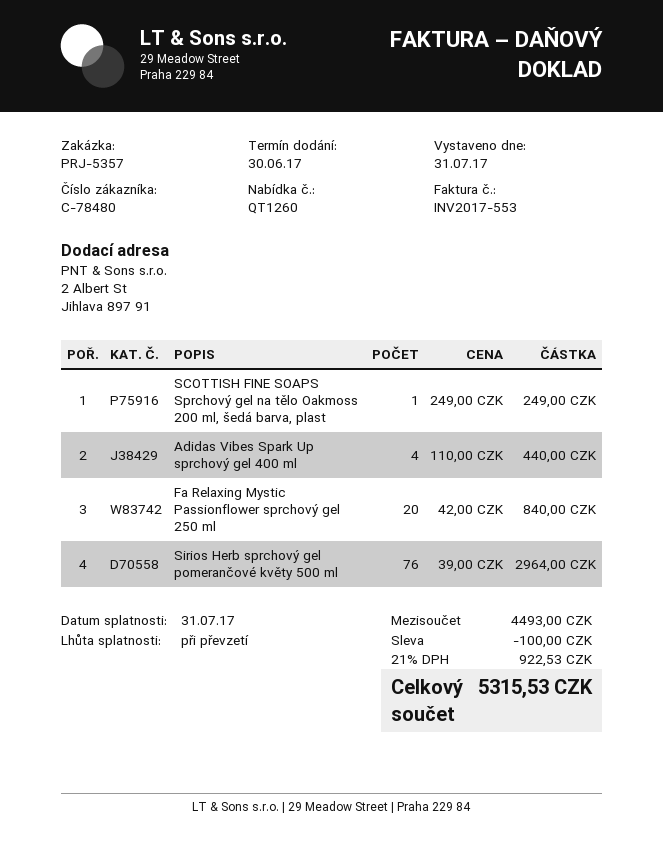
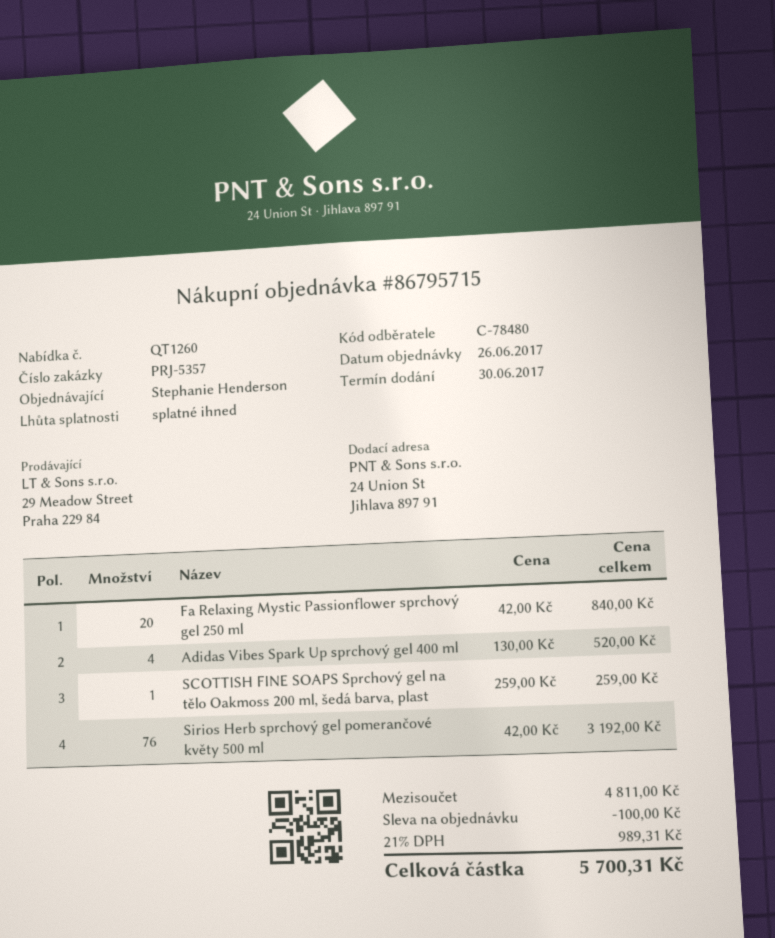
ship to: 2 Albert St, Jihlava 897 91 -> 24 Union St, Jihlava 897 91
SCOTTISH FINE SOAPS Sprchový gel na tělo Oakmoss 200 ml, šedá barva, plast: 1 x 249.00 = 249.00 -> 1 x 259.00 = 259.00
Adidas Vibes Spark Up sprchový gel 400 ml: 4 x 110.00 = 440.00 -> 4 x 130.00 = 520.00
Sirios Herb sprchový gel pomerančové květy 500 ml: 76 x 39.00 = 2964.00 -> 76 x 42.00 = 3192.00
subtotal: 4493.00 -> 4811.00
tax: 21% = 922.53 -> 21% = 989.31
total: 5315.53 -> 5700.31

